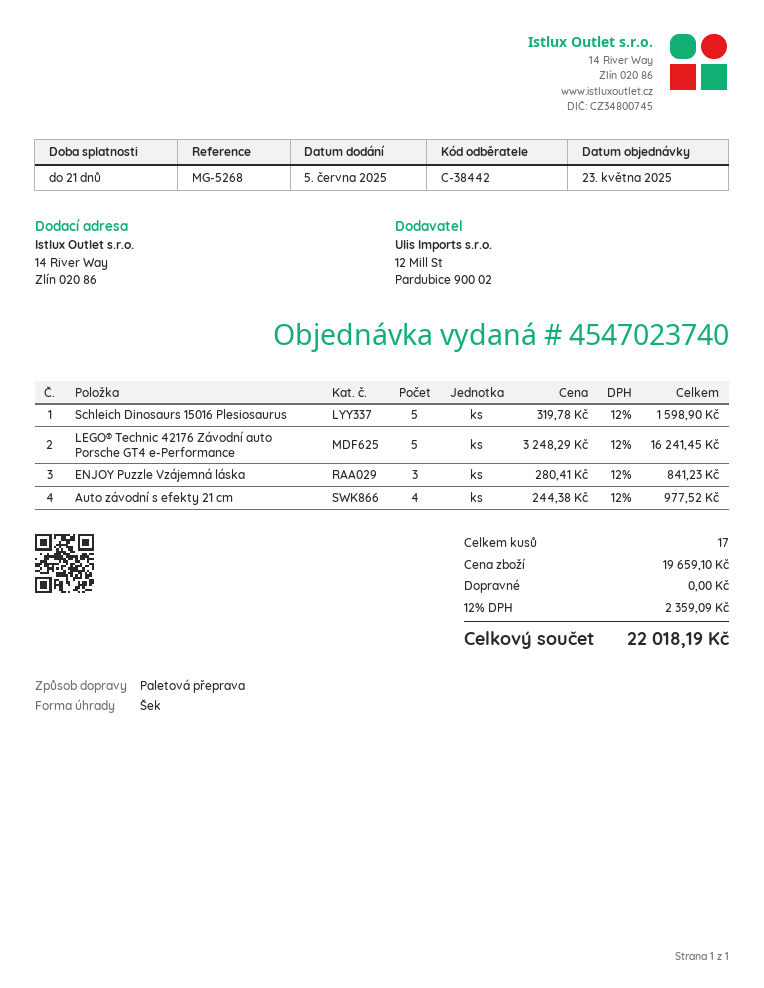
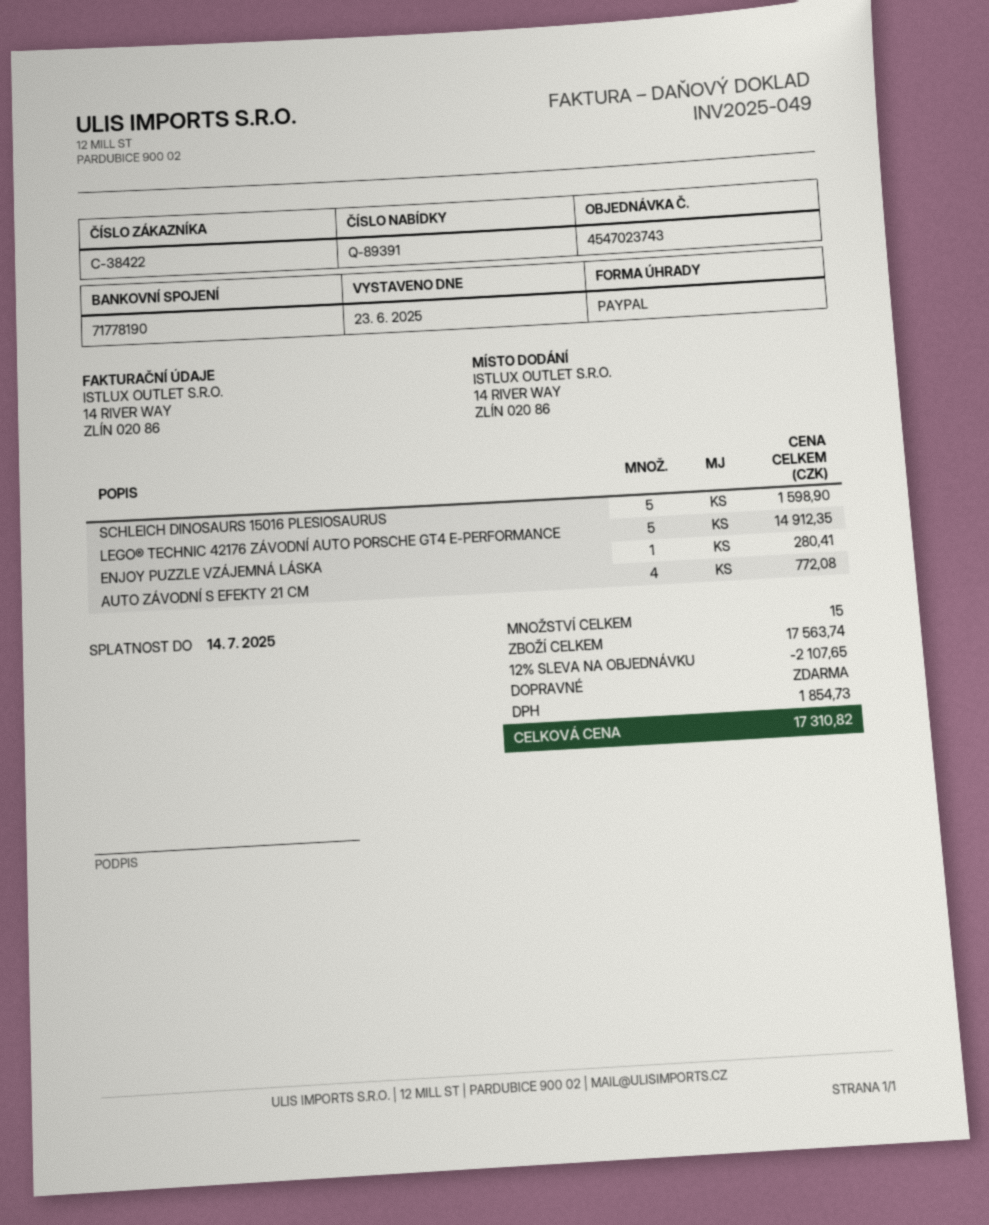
order number: 4547023740 -> 4547023743
customer number: C-38442 -> C-38422
payment method: cheque -> PayPal
LEGO® Technic 42176 Závodní auto Porsche GT4 e-Performance: 5 for 16241.45 -> 5 for 14912.35
ENJOY Puzzle Vzájemná láska: 3 for 841.23 -> 1 for 280.41
Auto závodní s efekty 21 cm: 4 for 977.52 -> 4 for 772.08
total quantity: 17 -> 15
subtotal: 19659.10 -> 17563.74
discount: none -> 12% = 2107.65
tax: 2359.09 -> 1854.73
total: 22018.19 -> 17310.82

